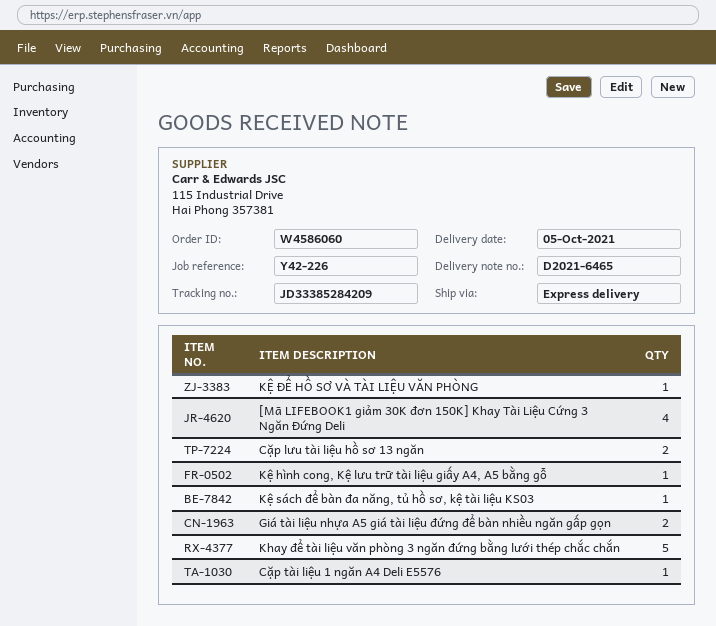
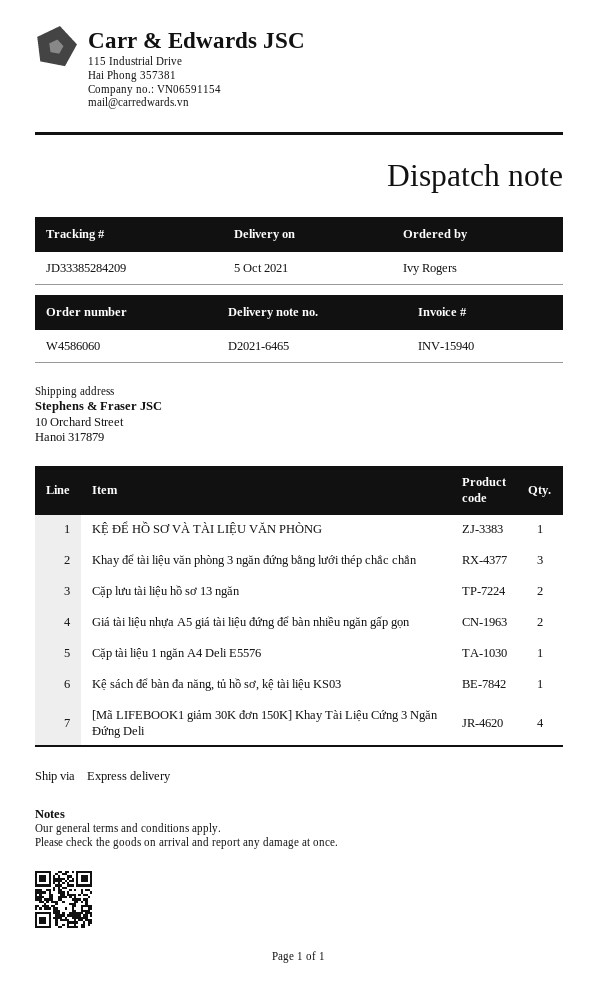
Kệ hình cong, Kệ lưu trữ tài liệu giấy A4, A5 bằng gỗ: 1 -> none
Khay để tài liệu văn phòng 3 ngăn đứng bằng lưới thép chắc chắn: 5 -> 3

